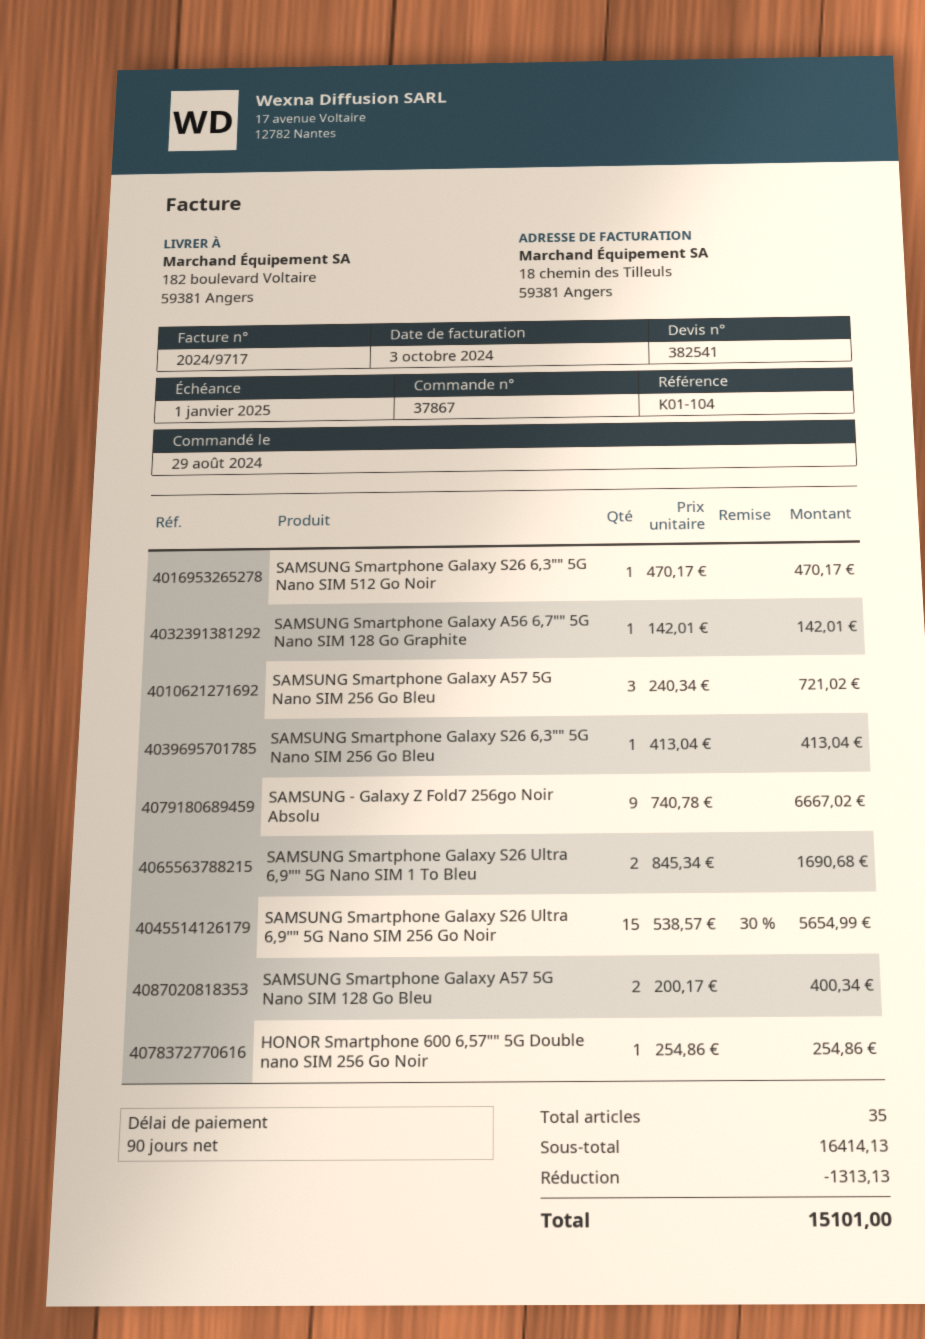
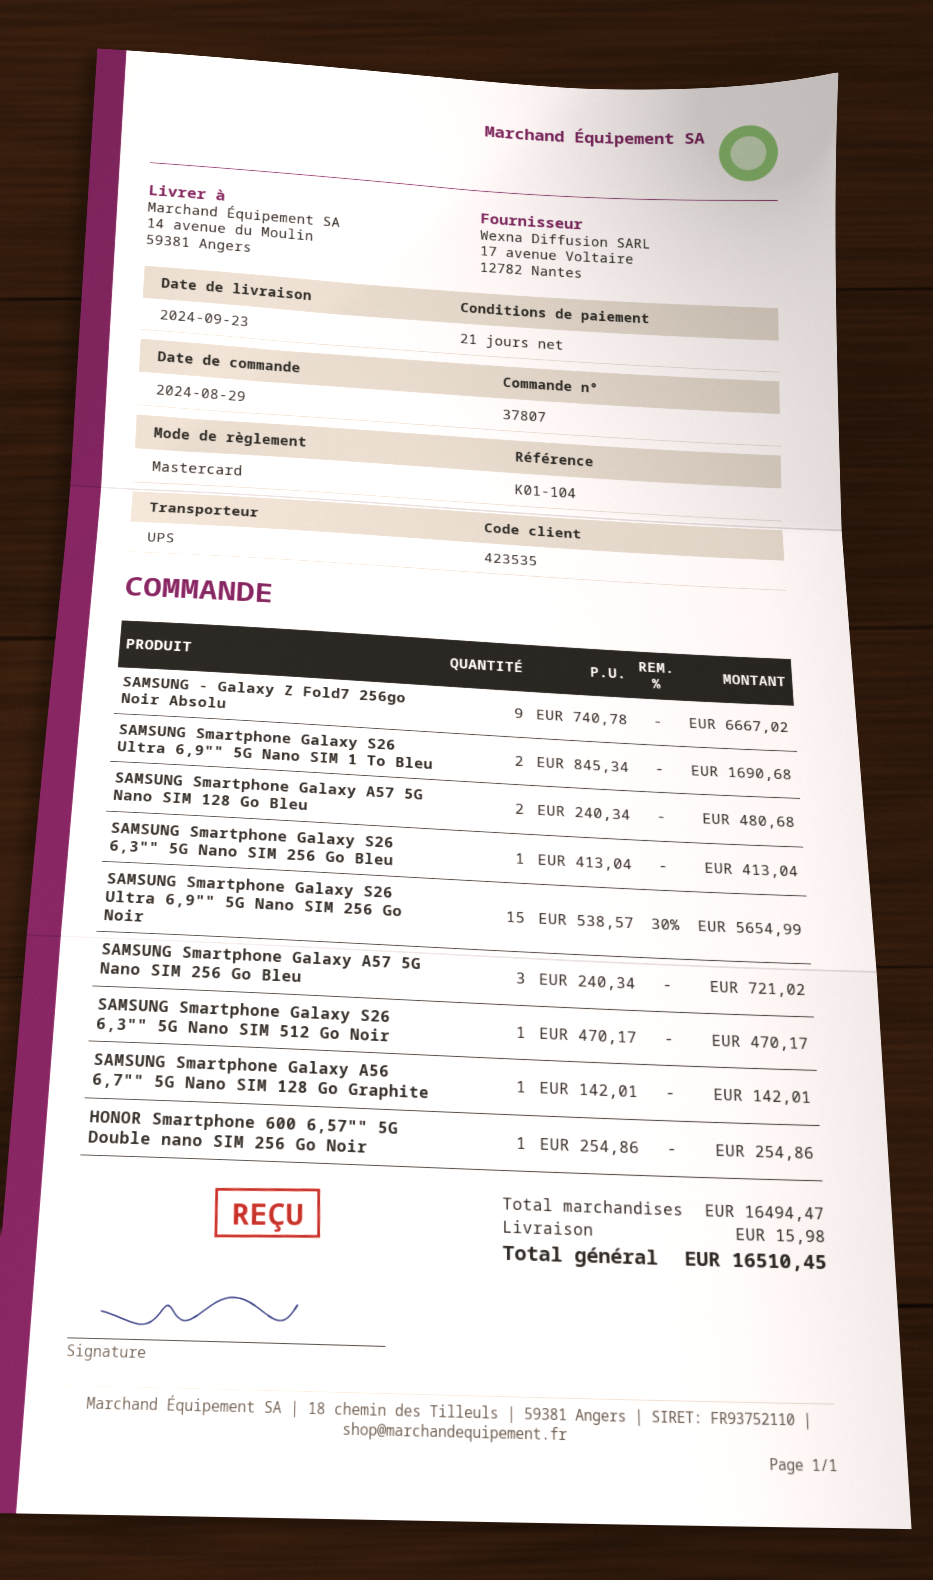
order number: 37867 -> 37807
payment terms: 90 days -> 21 days
ship to: 182 boulevard Voltaire, 59381 Angers -> 14 avenue du Moulin, 59381 Angers
SAMSUNG Smartphone Galaxy A57 5G Nano SIM 128 Go Bleu: 2 x 200.17 = 400.34 -> 2 x 240.34 = 480.68
subtotal: 16414.13 -> 16494.47
discount: 1313.13 -> none
shipping: none -> 15.98
total: 15101.00 -> 16510.45

